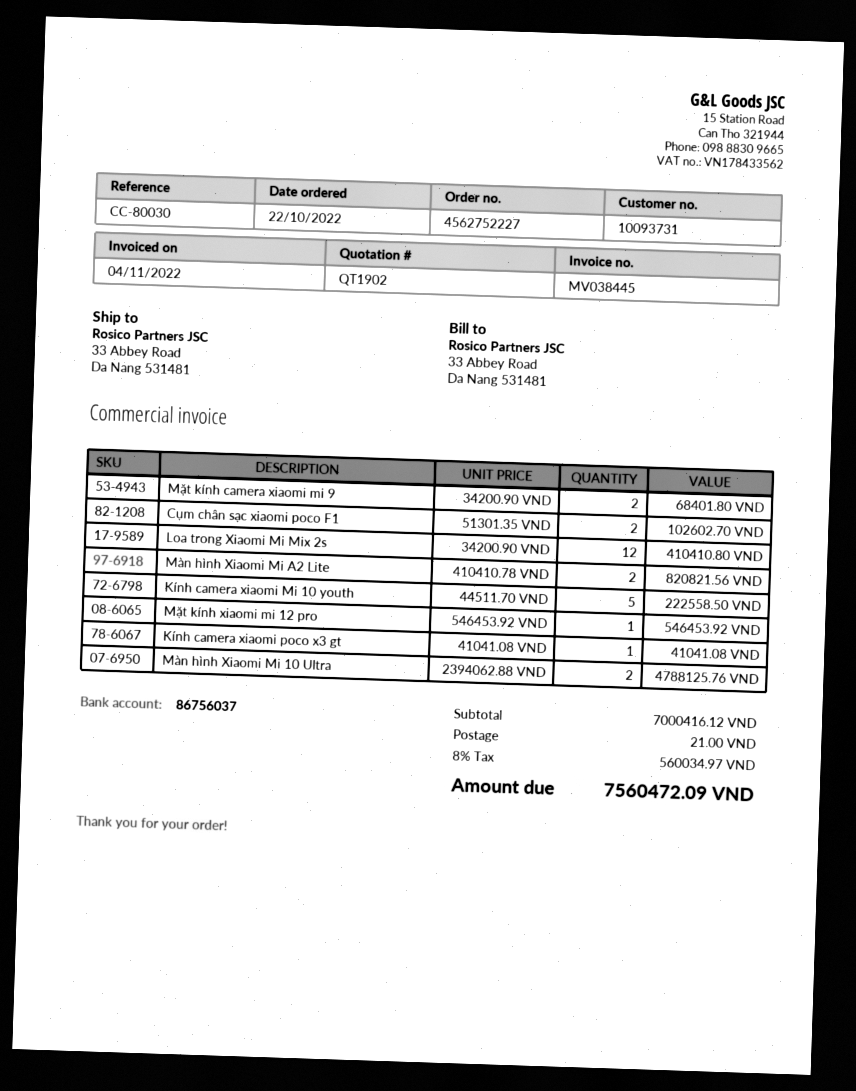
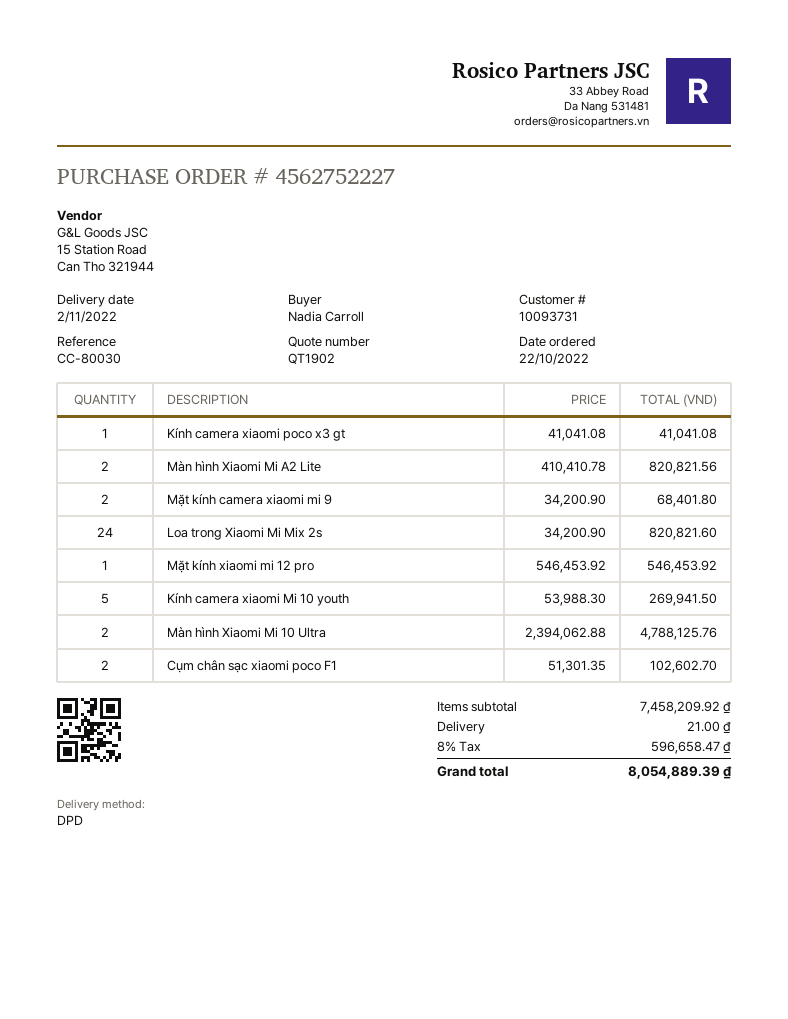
Loa trong Xiaomi Mi Mix 2s: 12 x 34200.90 = 410410.80 -> 24 x 34200.90 = 820821.60
Kính camera xiaomi Mi 10 youth: 5 x 44511.70 = 222558.50 -> 5 x 53988.30 = 269941.50
subtotal: 7000416.12 -> 7458209.92
tax: 8% = 560034.97 -> 8% = 596658.47
total: 7560472.09 -> 8054889.39

